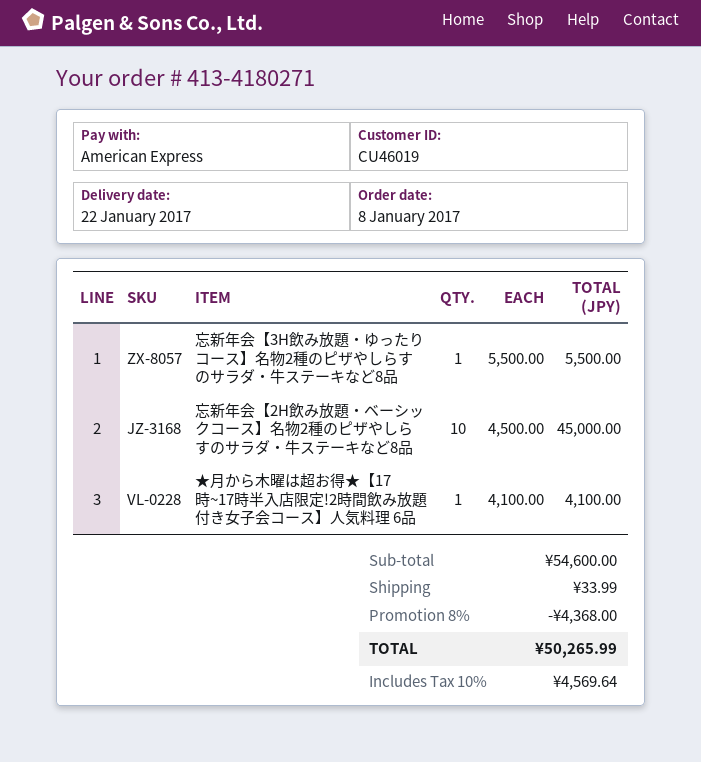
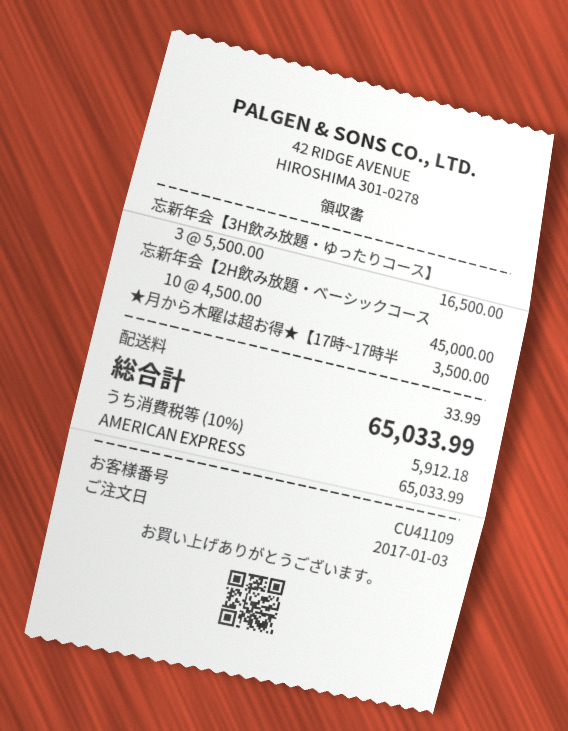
order date: 2017-01-08 -> 2017-01-03
customer number: CU46019 -> CU41109
忘新年会【3H飲み放題・ゆったりコース】名物2種のピザやしらすのサラダ・牛ステーキなど8品: 1 x 5500.00 = 5500.00 -> 3 x 5500.00 = 16500.00
★月から木曜は超お得★【17時~17時半入店限定!2時間飲み放題付き女子会コース】人気料理 6品: 1 x 4100.00 = 4100.00 -> 1 x 3500.00 = 3500.00
discount: 8% = 4368.00 -> none
tax: 10% = 4569.64 -> 10% = 5912.18
total: 50265.99 -> 65033.99

